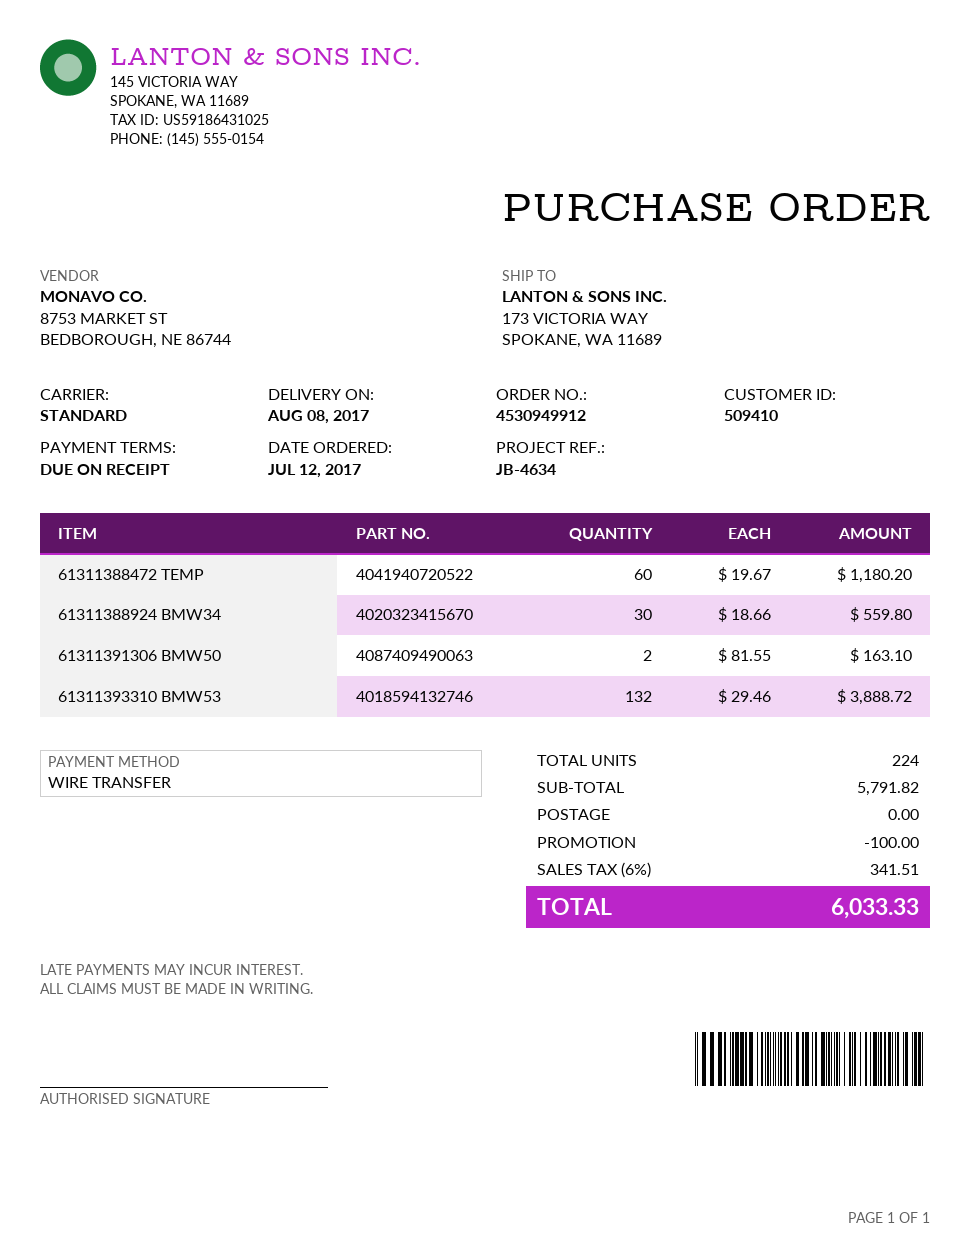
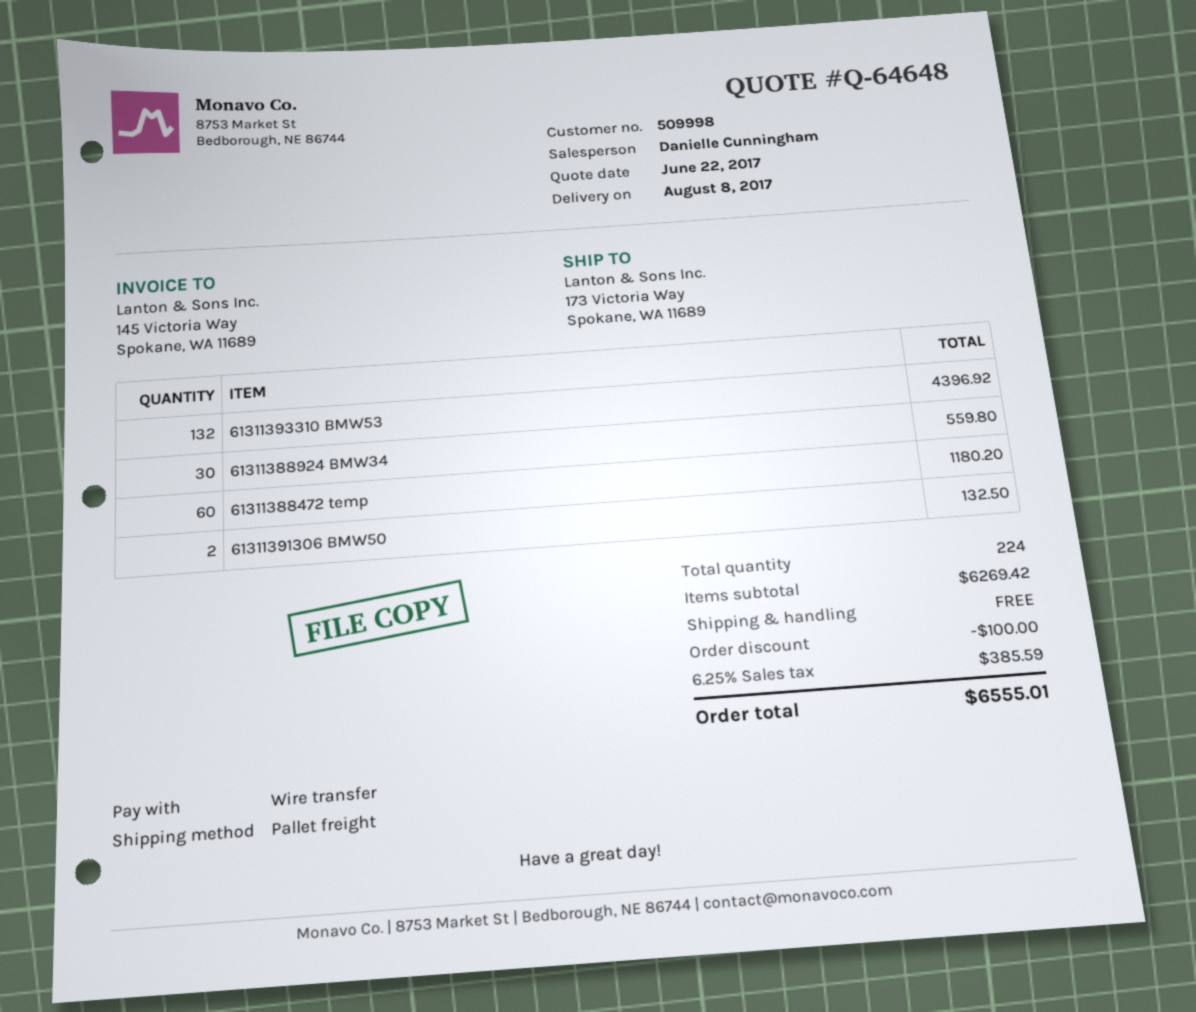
customer number: 509410 -> 509998
shipping method: standard -> pallet freight
61311391306 BMW50: 2 for 163.10 -> 2 for 132.50
61311393310 BMW53: 132 for 3888.72 -> 132 for 4396.92
subtotal: 5791.82 -> 6269.42
tax: 6% = 341.51 -> 6.25% = 385.59
total: 6033.33 -> 6555.01

